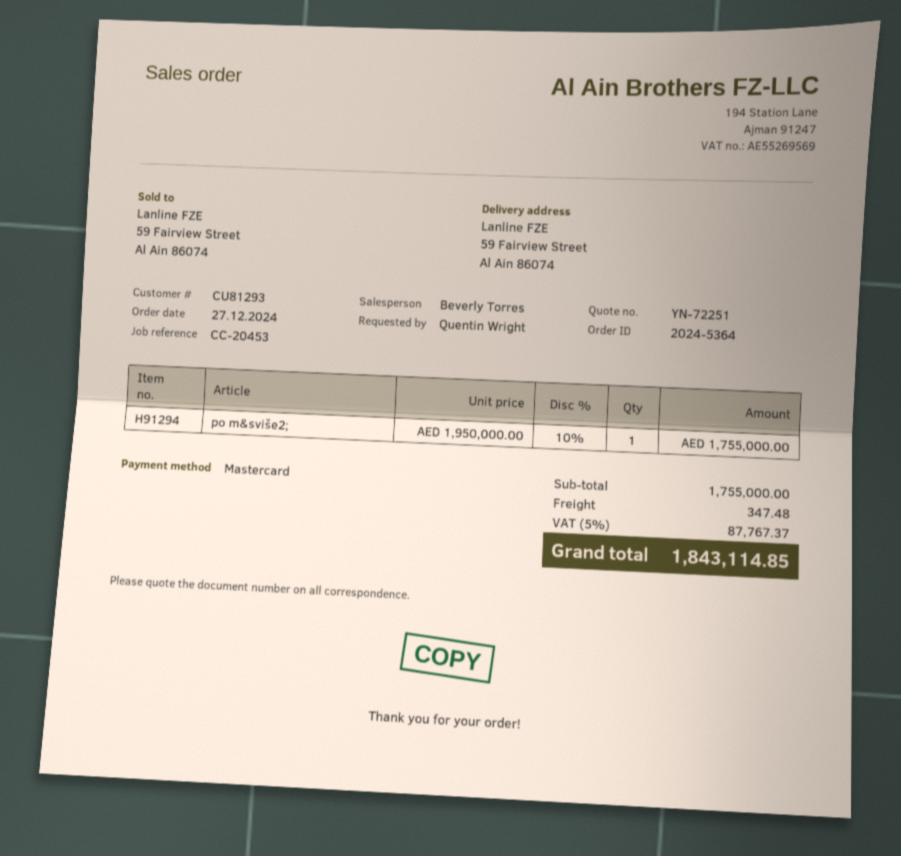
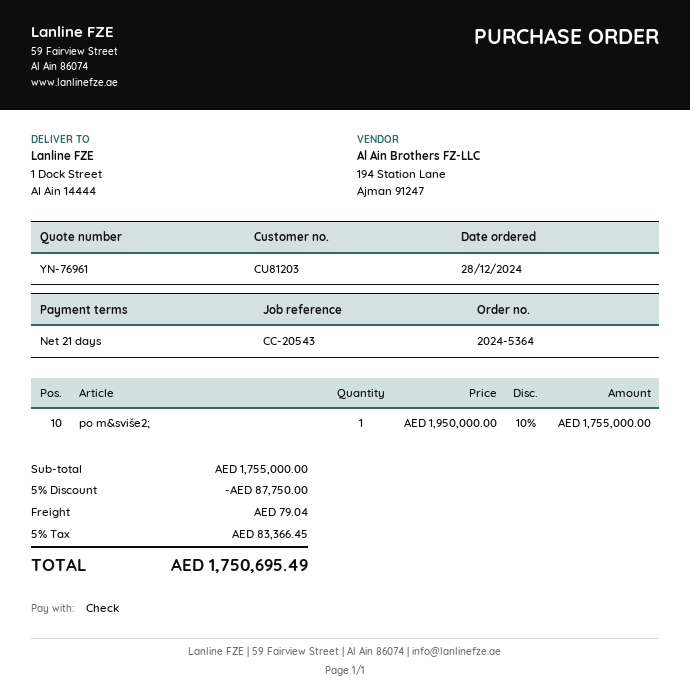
quote number: YN-72251 -> YN-76961
order date: 2024-12-27 -> 2024-12-28
customer number: CU81293 -> CU81203
reference: CC-20453 -> CC-20543
payment method: Mastercard -> cheque
ship to: 59 Fairview Street, Al Ain 86074 -> 1 Dock Street, Al Ain 14444
discount: none -> 5% = 87750.00
shipping: 347.48 -> 79.04
tax: 5% = 87767.37 -> 5% = 83366.45
total: 1843114.85 -> 1750695.49

